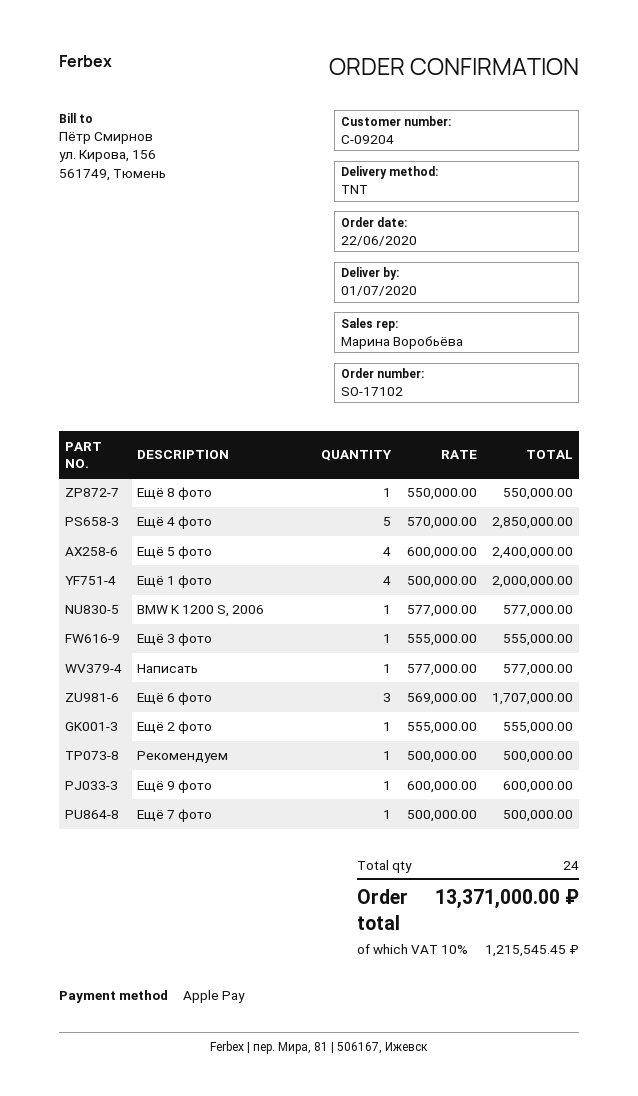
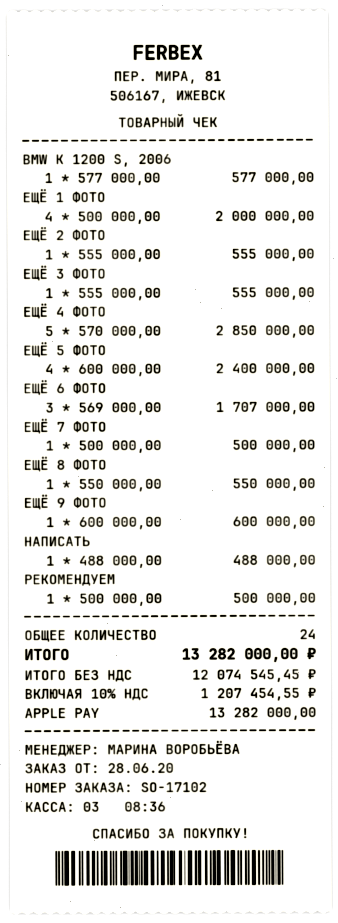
order date: 2020-06-22 -> 2020-06-28
Написать: 1 x 577000.00 = 577000.00 -> 1 x 488000.00 = 488000.00
tax: 10% = 1215545.45 -> 10% = 1207454.55
total: 13371000.00 -> 13282000.00

